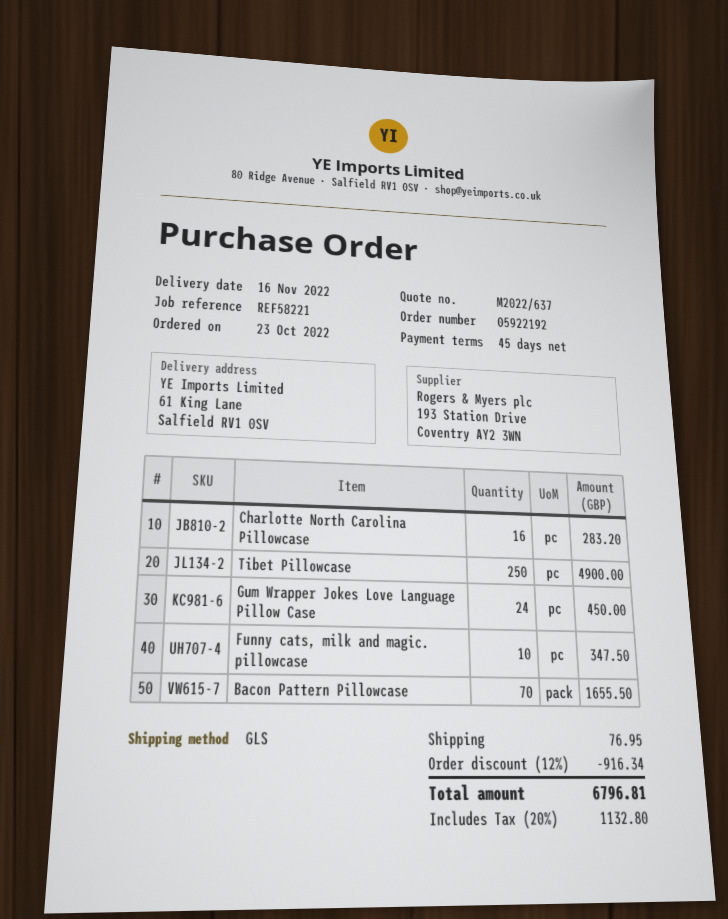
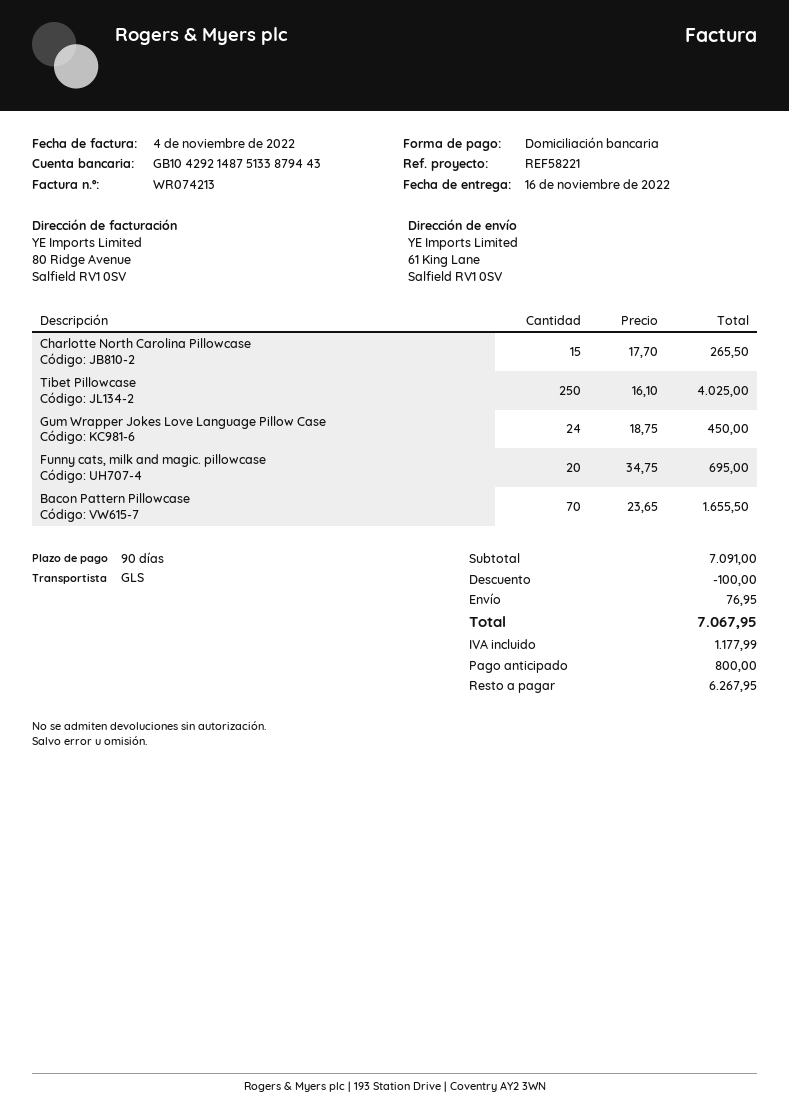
payment terms: 45 days -> 90 days
Charlotte North Carolina Pillowcase: 16 for 283.20 -> 15 for 265.50
Tibet Pillowcase: 250 for 4900.00 -> 250 for 4025.00
Funny cats, milk and magic. pillowcase: 10 for 347.50 -> 20 for 695.00
discount: 916.34 -> 100.00
tax: 1132.80 -> 1177.99
total: 6796.81 -> 7067.95

